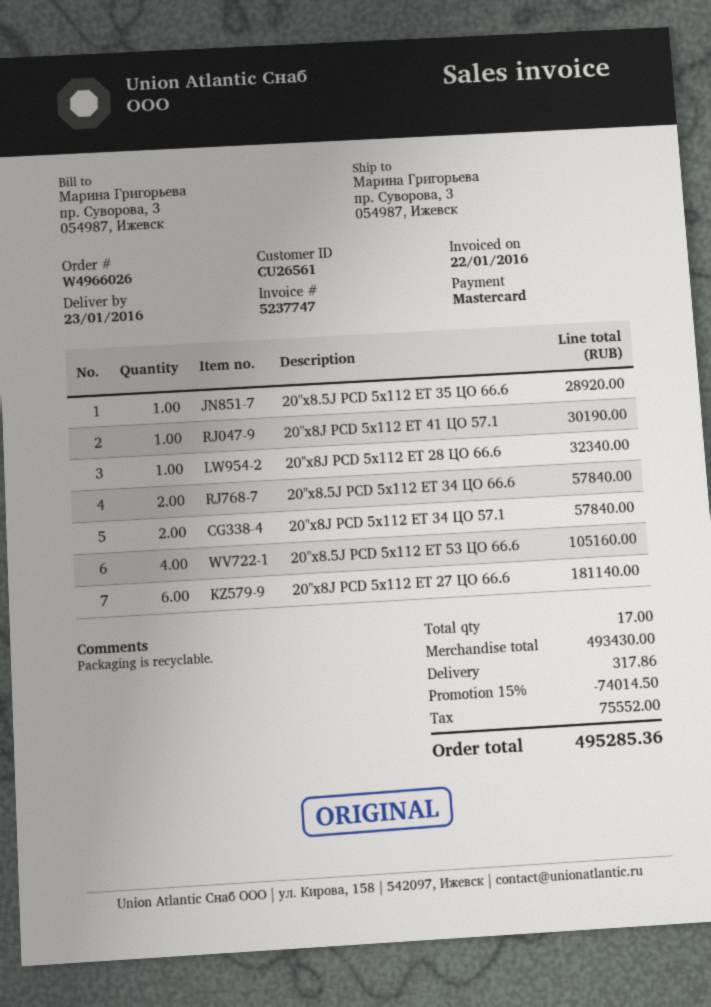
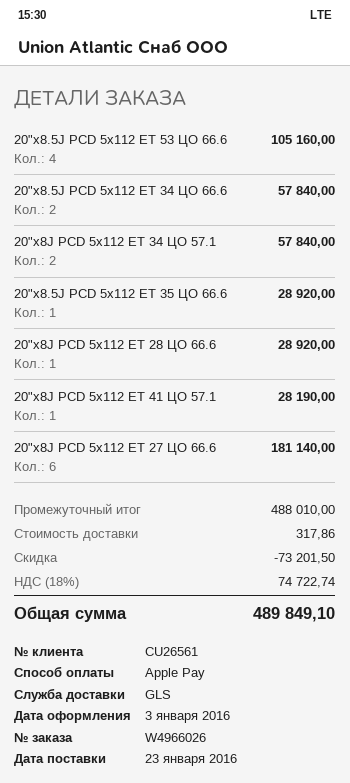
payment method: Mastercard -> Apple Pay
20"x8J PCD 5x112 ЕТ 41 ЦО 57.1: 1 for 30190.00 -> 1 for 28190.00
20"x8J PCD 5x112 ЕТ 28 ЦО 66.6: 1 for 32340.00 -> 1 for 28920.00
subtotal: 493430.00 -> 488010.00
discount: 74014.50 -> 73201.50
tax: 75552.00 -> 74722.74
total: 495285.36 -> 489849.10

